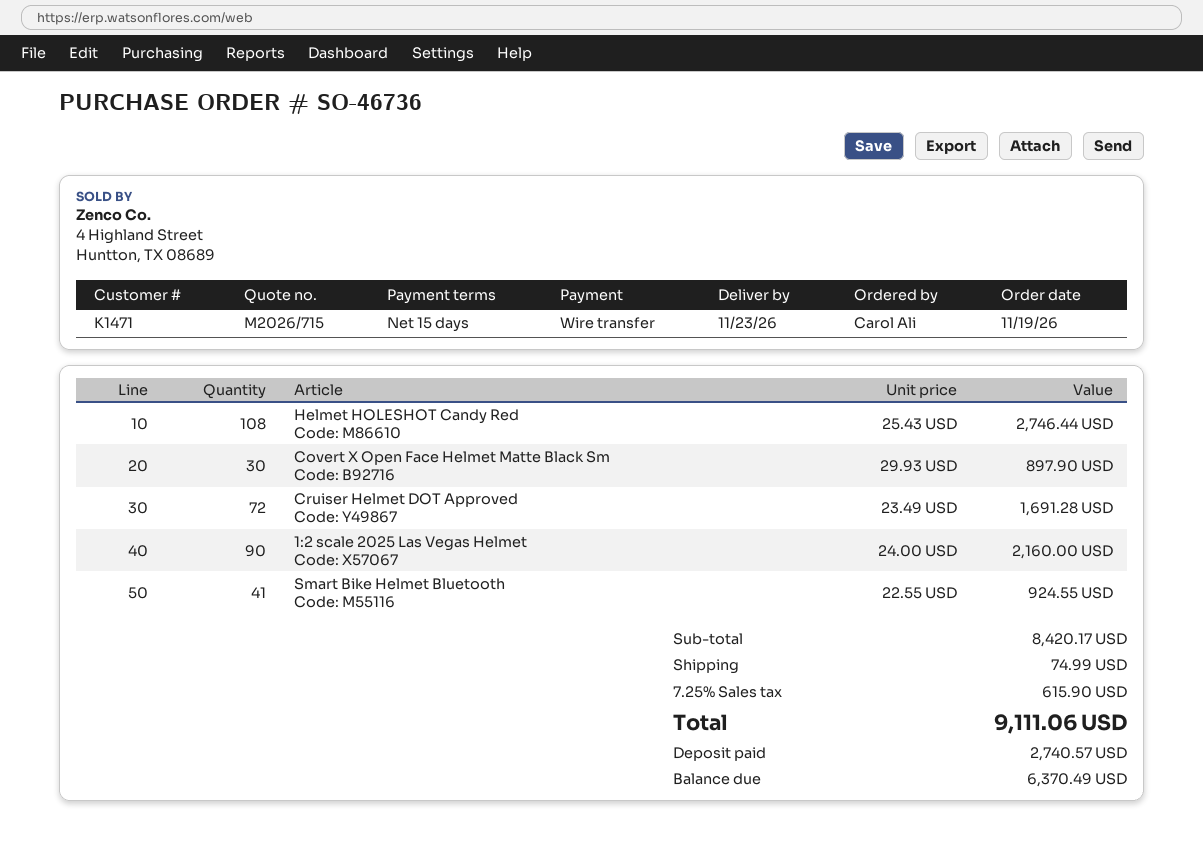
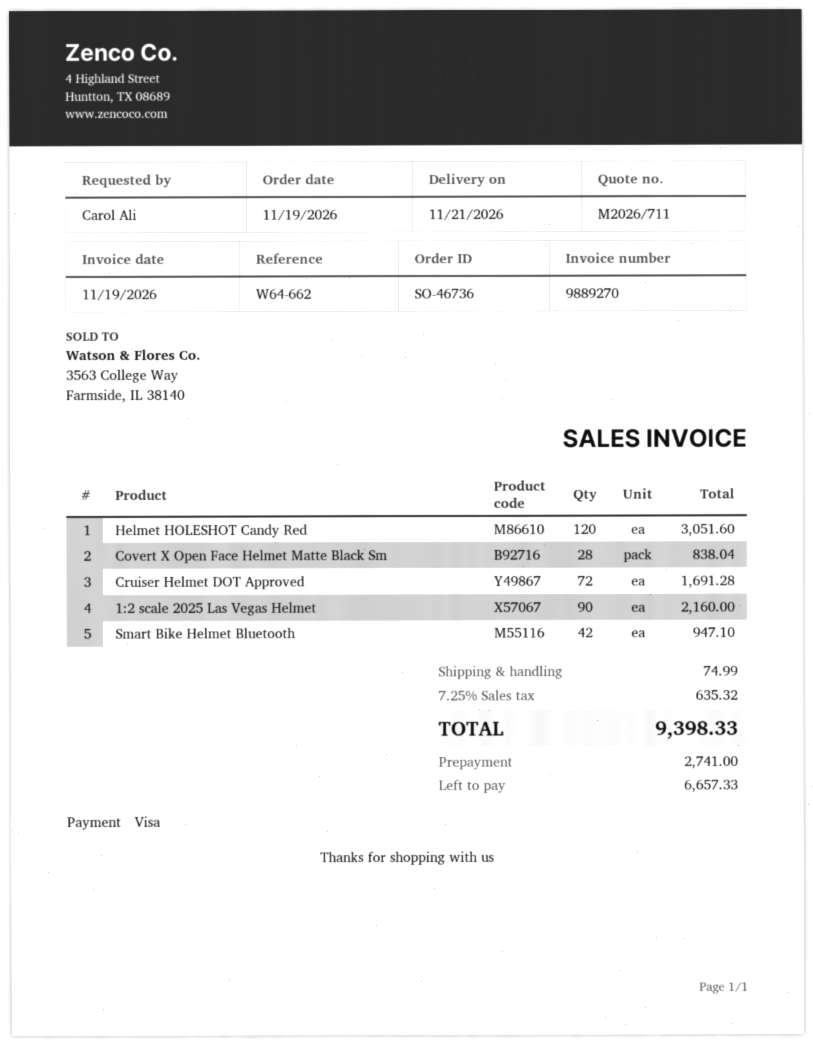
quote number: M2026/715 -> M2026/711
delivery date: 2026-11-23 -> 2026-11-21
payment method: bank transfer -> Visa
Helmet HOLESHOT Candy Red: 108 for 2746.44 -> 120 for 3051.60
Covert X Open Face Helmet Matte Black Sm: 30 for 897.90 -> 28 for 838.04
Smart Bike Helmet Bluetooth: 41 for 924.55 -> 42 for 947.10
tax: 7.25% = 615.90 -> 7.25% = 635.32
total: 9111.06 -> 9398.33
deposit: 2740.57 -> 2741.00
balance: 6370.49 -> 6657.33

